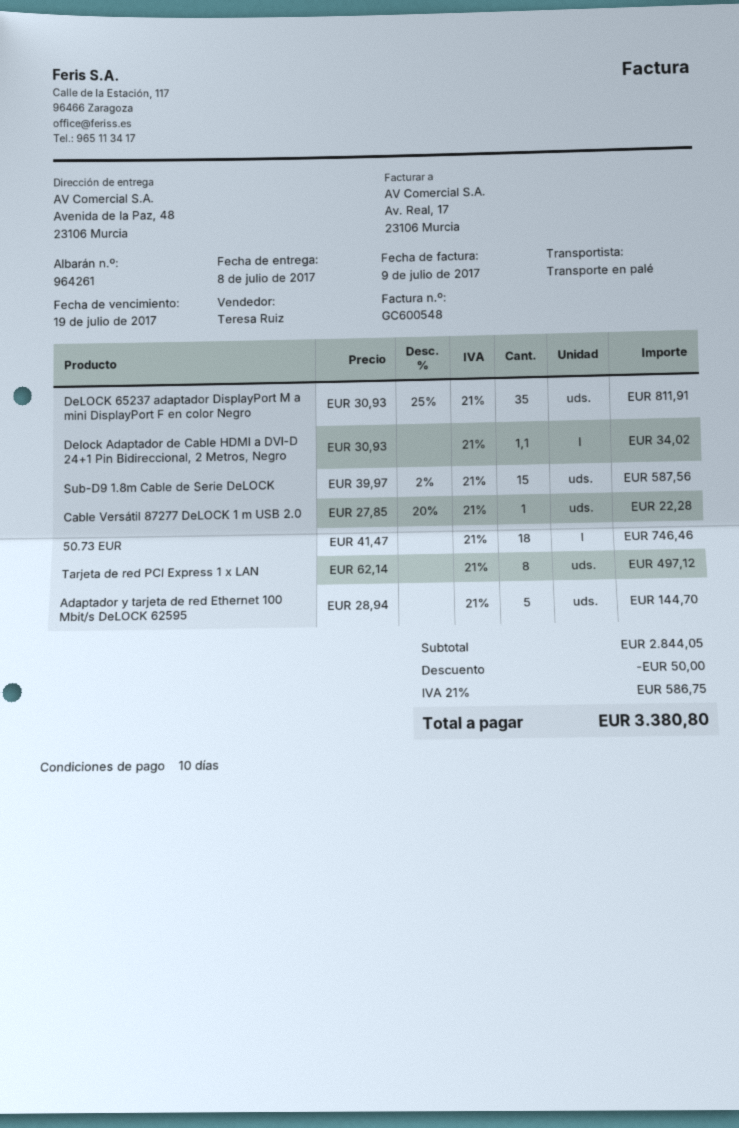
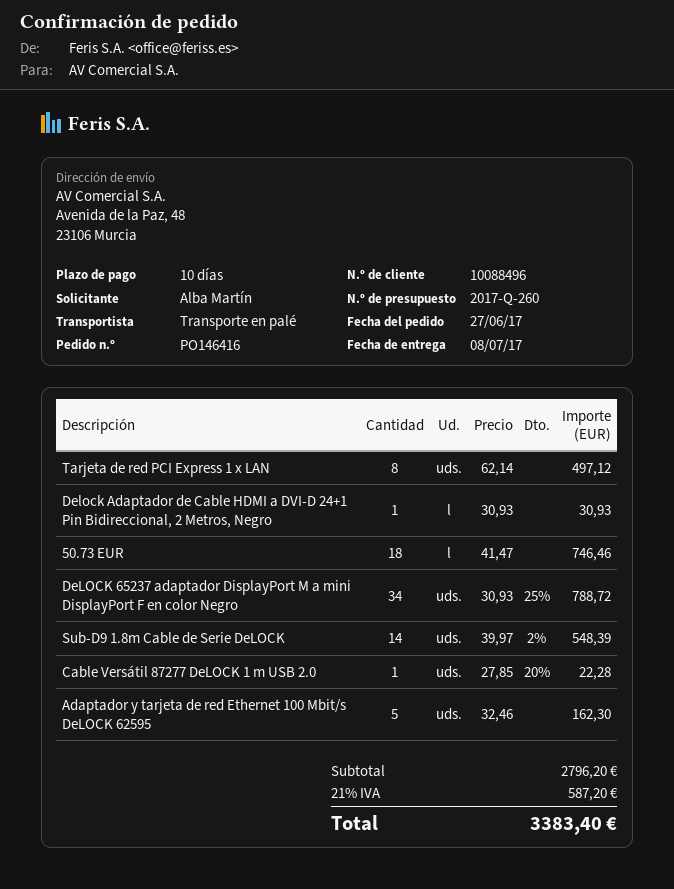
DeLOCK 65237 adaptador DisplayPort M a mini DisplayPort F en color Negro: 35 x 30.93 - 25% = 811.91 -> 34 x 30.93 - 25% = 788.72
Delock Adaptador de Cable HDMI a DVI-D 24+1 Pin Bidireccional, 2 Metros, Negro: 1.1 x 30.93 = 34.02 -> 1 x 30.93 = 30.93
Sub-D9 1.8m Cable de Serie DeLOCK: 15 x 39.97 - 2% = 587.56 -> 14 x 39.97 - 2% = 548.39
Adaptador y tarjeta de red Ethernet 100 Mbit/s DeLOCK 62595: 5 x 28.94 = 144.70 -> 5 x 32.46 = 162.30
subtotal: 2844.05 -> 2796.20
discount: 50.00 -> none
tax: 21% = 586.75 -> 21% = 587.20
total: 3380.80 -> 3383.40

